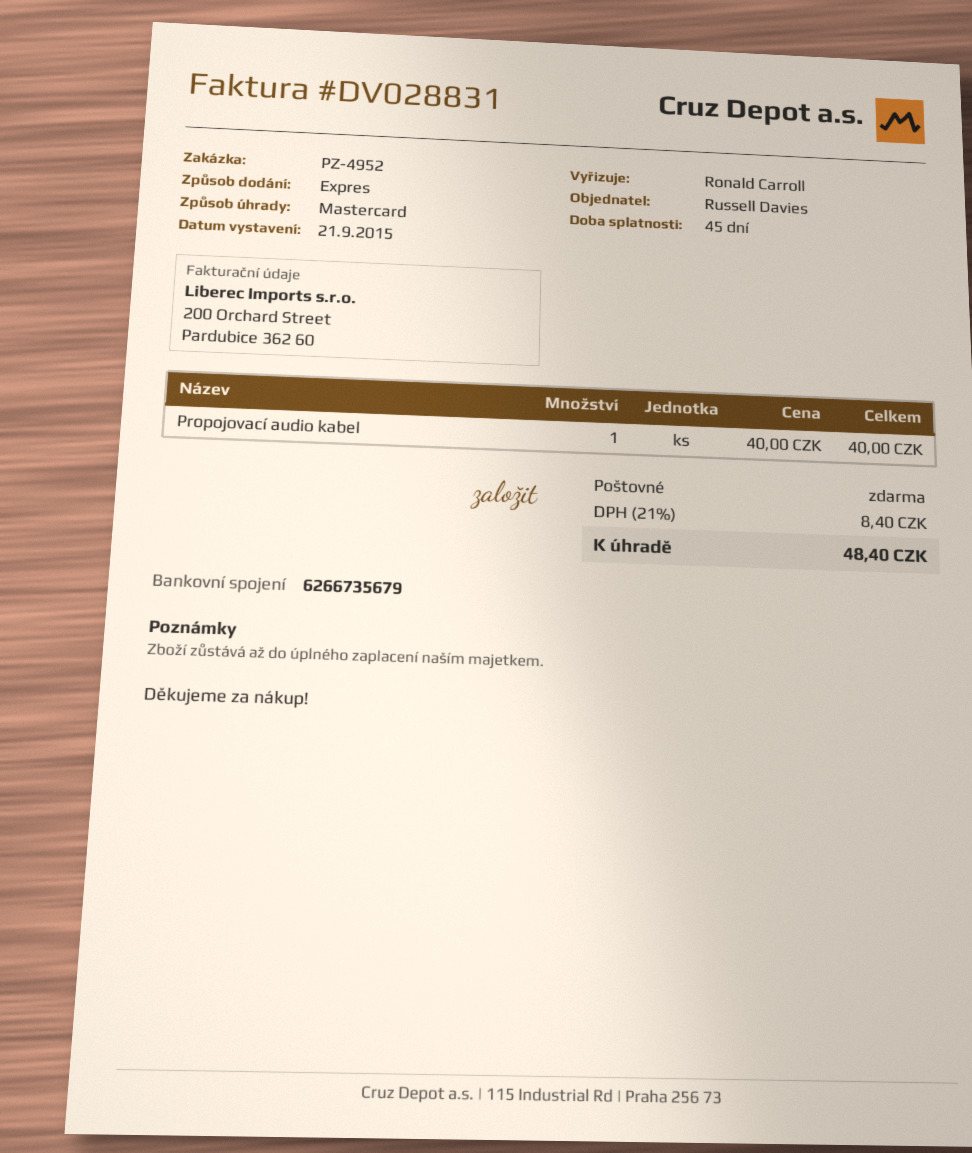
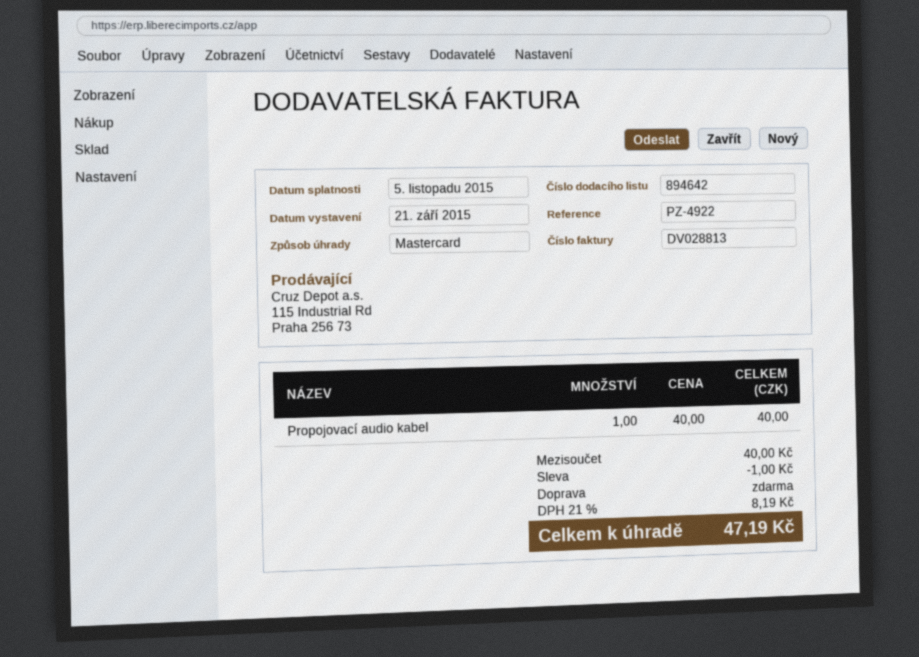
invoice number: DV028831 -> DV028813
reference: PZ-4952 -> PZ-4922
discount: none -> 1.00
tax: 21% = 8.40 -> 21% = 8.19
total: 48.40 -> 47.19

